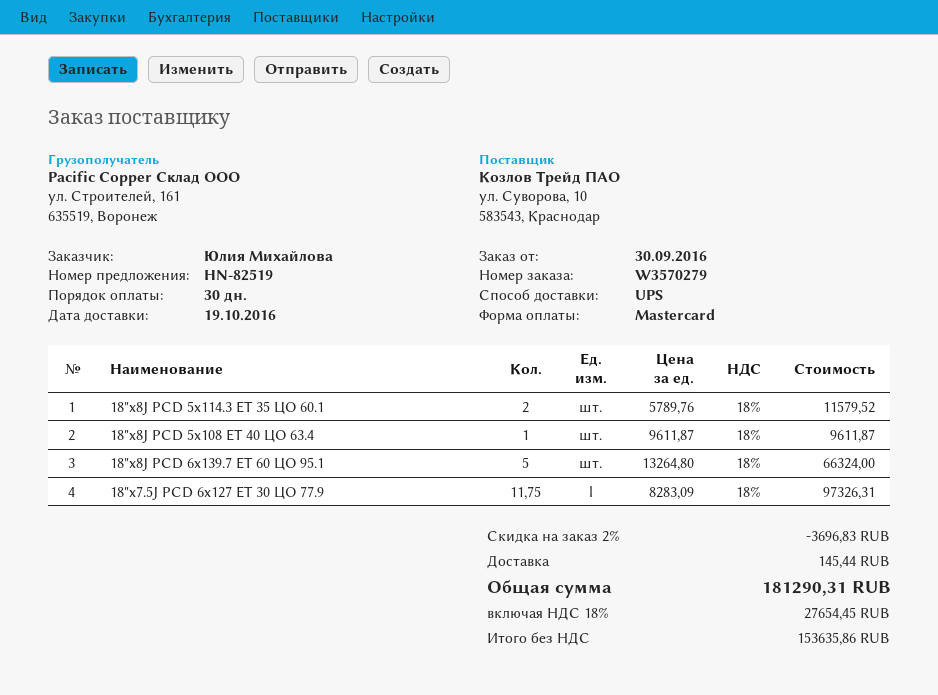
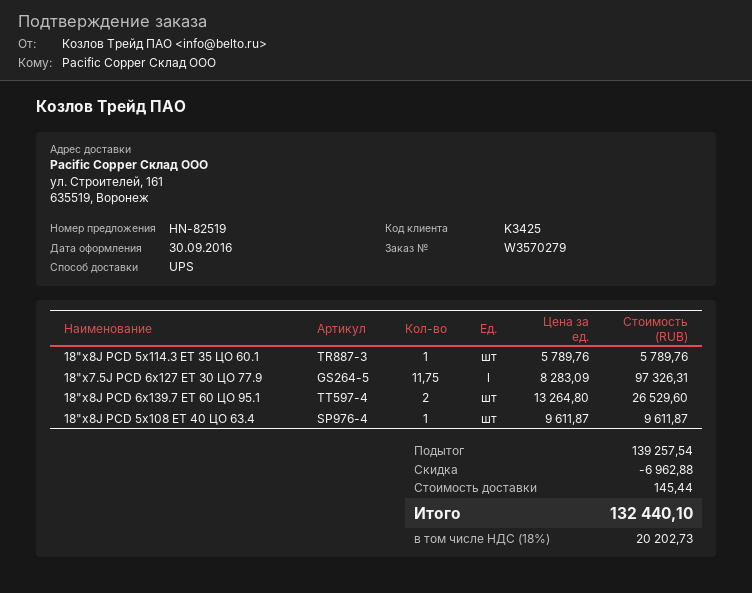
18"x8J PCD 5x114.3 ЕТ 35 ЦО 60.1: 2 x 5789.76 = 11579.52 -> 1 x 5789.76 = 5789.76
18"x8J PCD 6x139.7 ЕТ 60 ЦО 95.1: 5 x 13264.80 = 66324.00 -> 2 x 13264.80 = 26529.60
discount: 3696.83 -> 6962.88
tax: 18% = 27654.45 -> 18% = 20202.73
total: 181290.31 -> 132440.10

